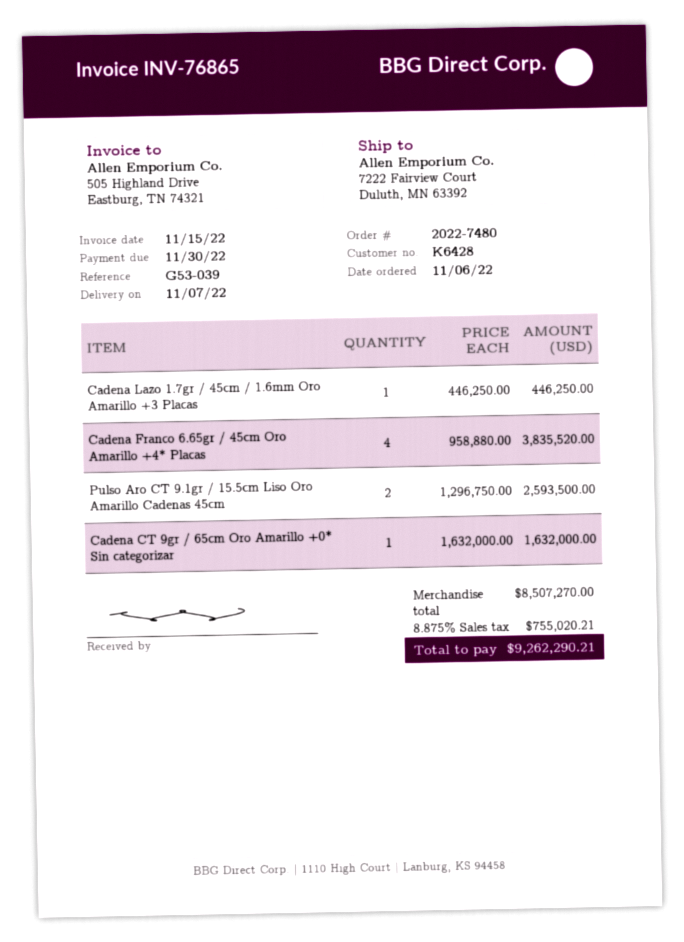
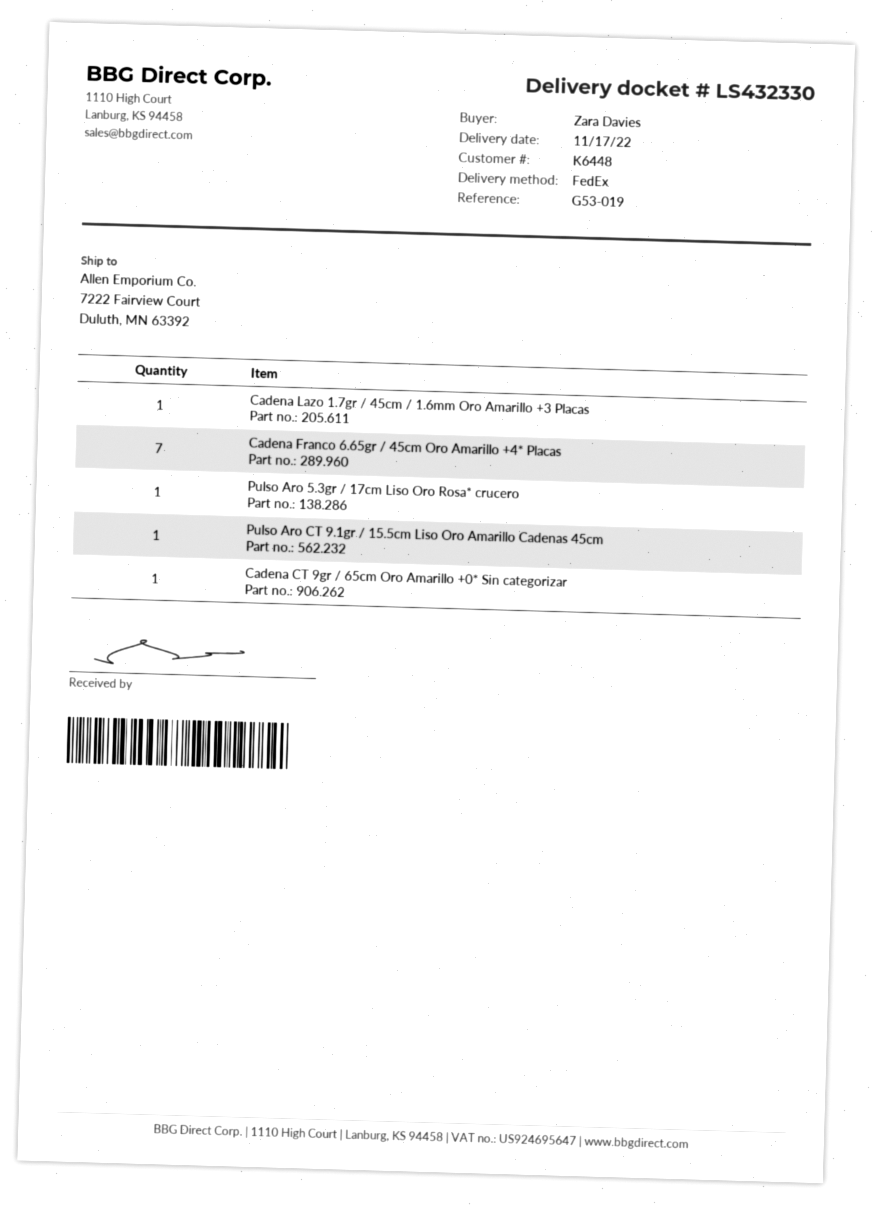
delivery date: 2022-11-07 -> 2022-11-17
customer number: K6428 -> K6448
reference: G53-039 -> G53-019
Cadena Franco 6.65gr / 45cm Oro Amarillo +4* Placas: 4 -> 7
Pulso Aro CT 9.1gr / 15.5cm Liso Oro Amarillo Cadenas 45cm: 2 -> 1
Pulso Aro 5.3gr / 17cm Liso Oro Rosa* crucero: none -> 1

